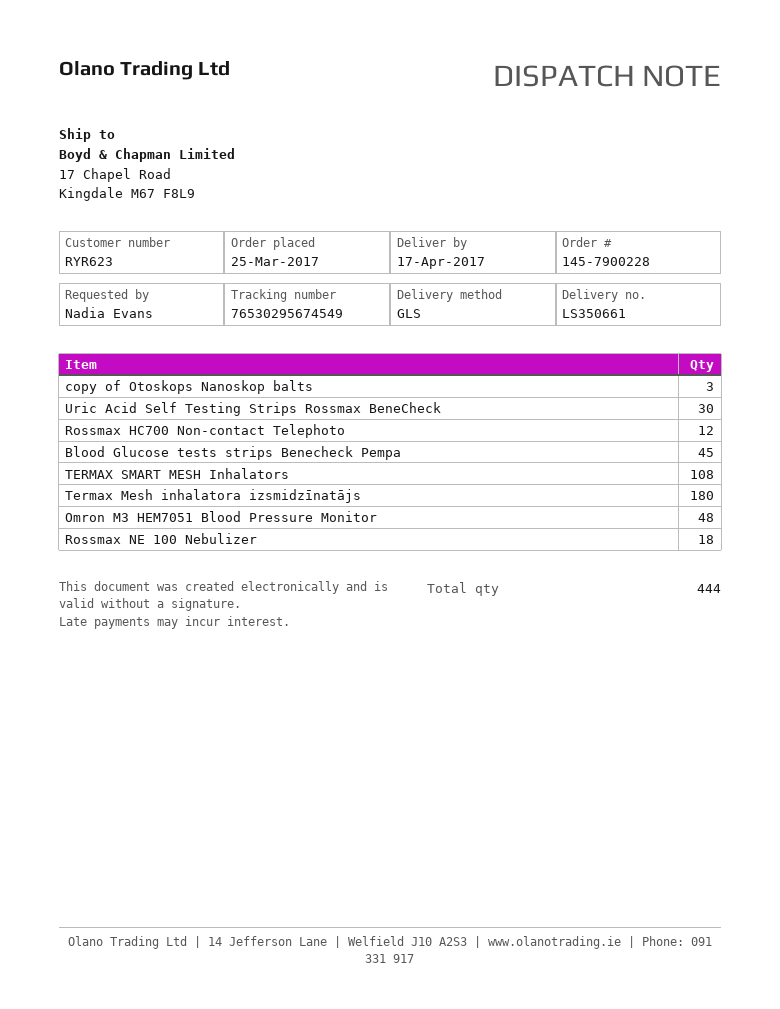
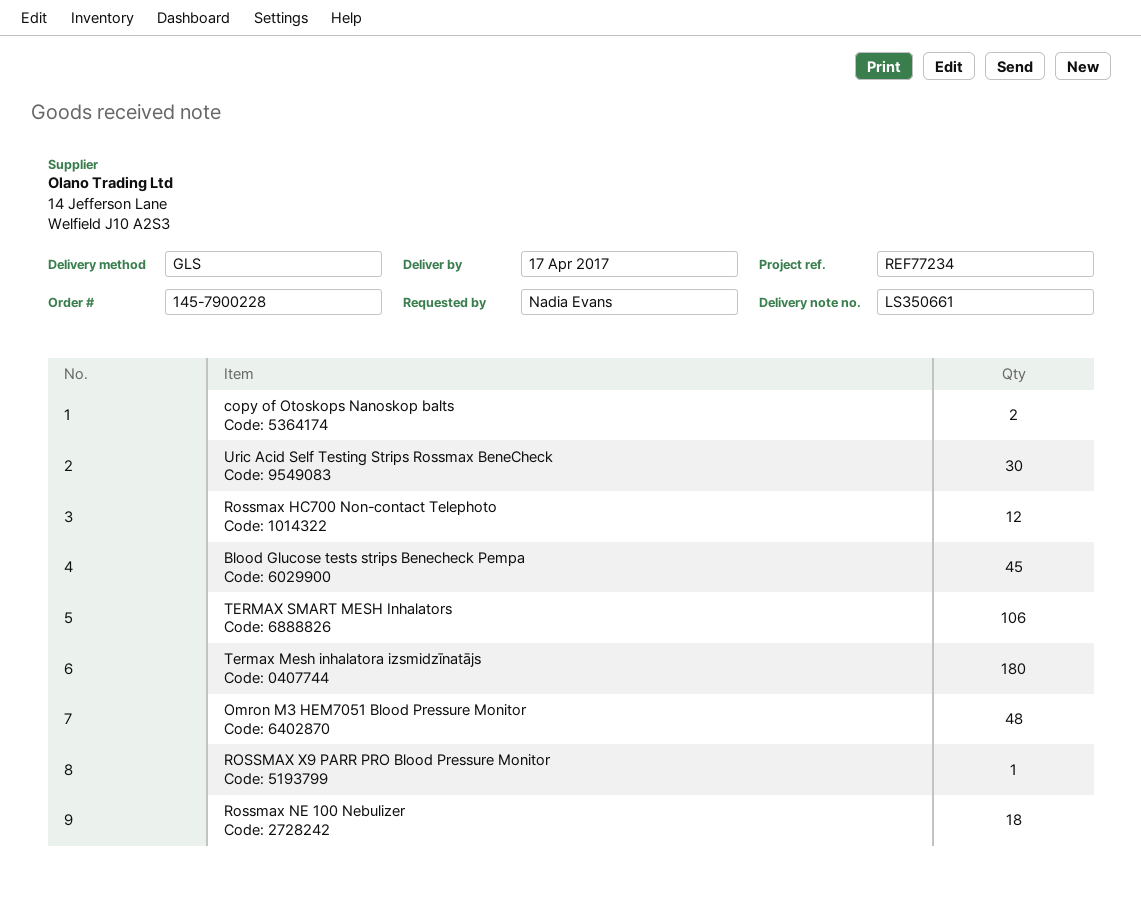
copy of Otoskops Nanoskop balts: 3 -> 2
TERMAX SMART MESH Inhalators: 108 -> 106
ROSSMAX X9 PARR PRO Blood Pressure Monitor: none -> 1

